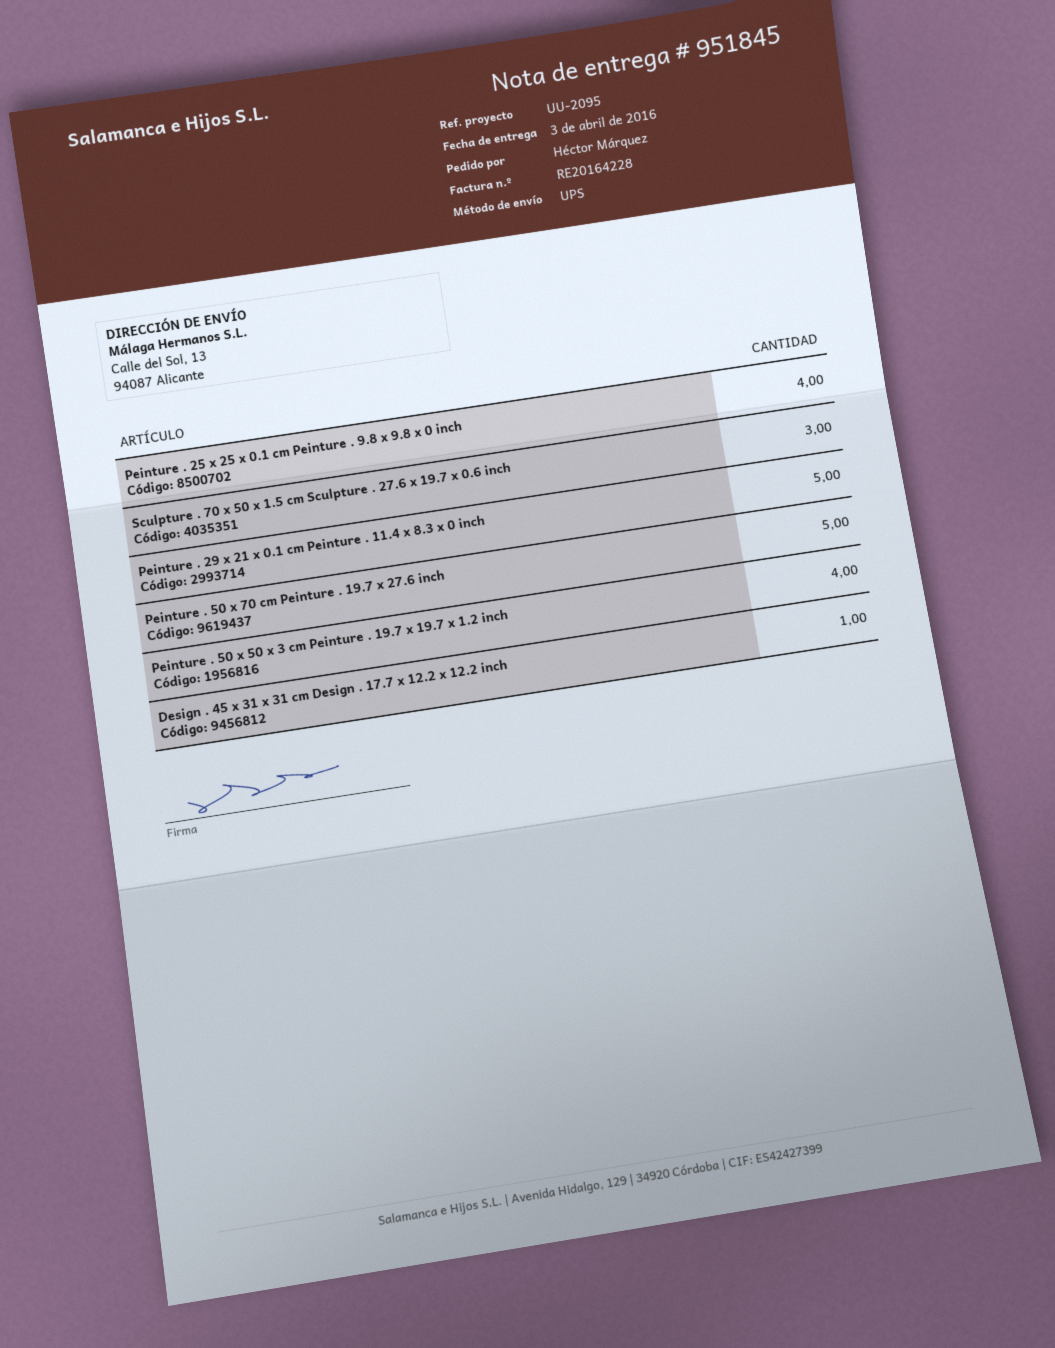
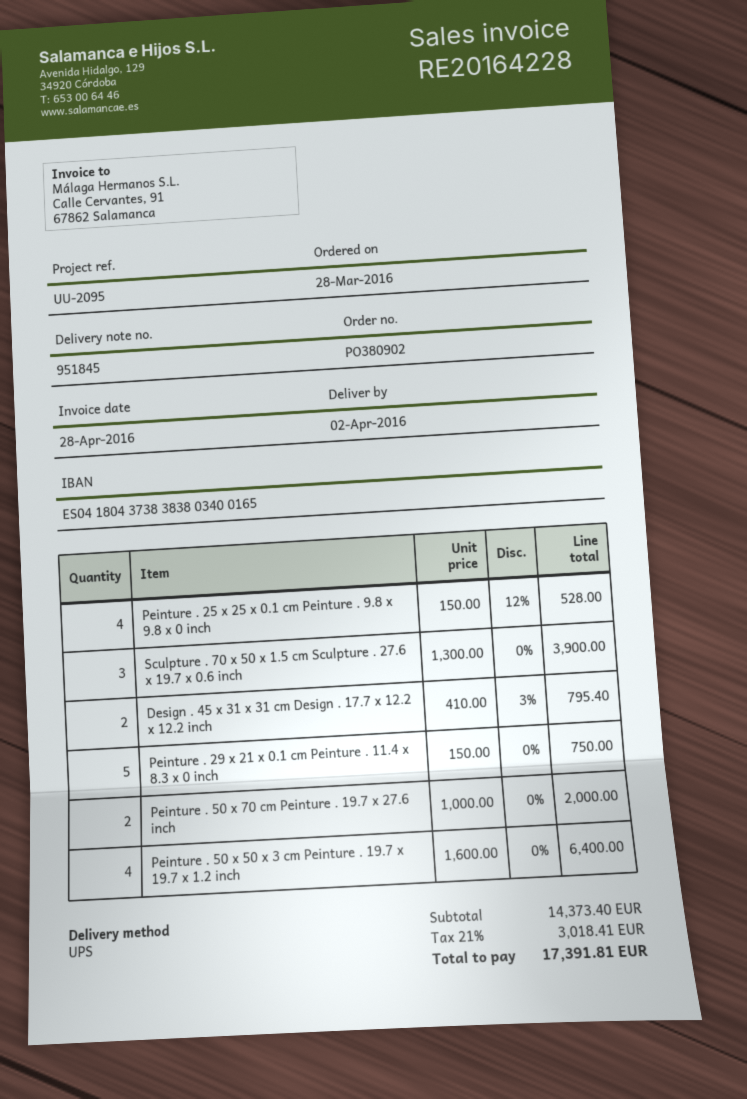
delivery date: 2016-04-03 -> 2016-04-02
Peinture . 50 x 70 cm Peinture . 19.7 x 27.6 inch: 5 -> 2
Design . 45 x 31 x 31 cm Design . 17.7 x 12.2 x 12.2 inch: 1 -> 2

